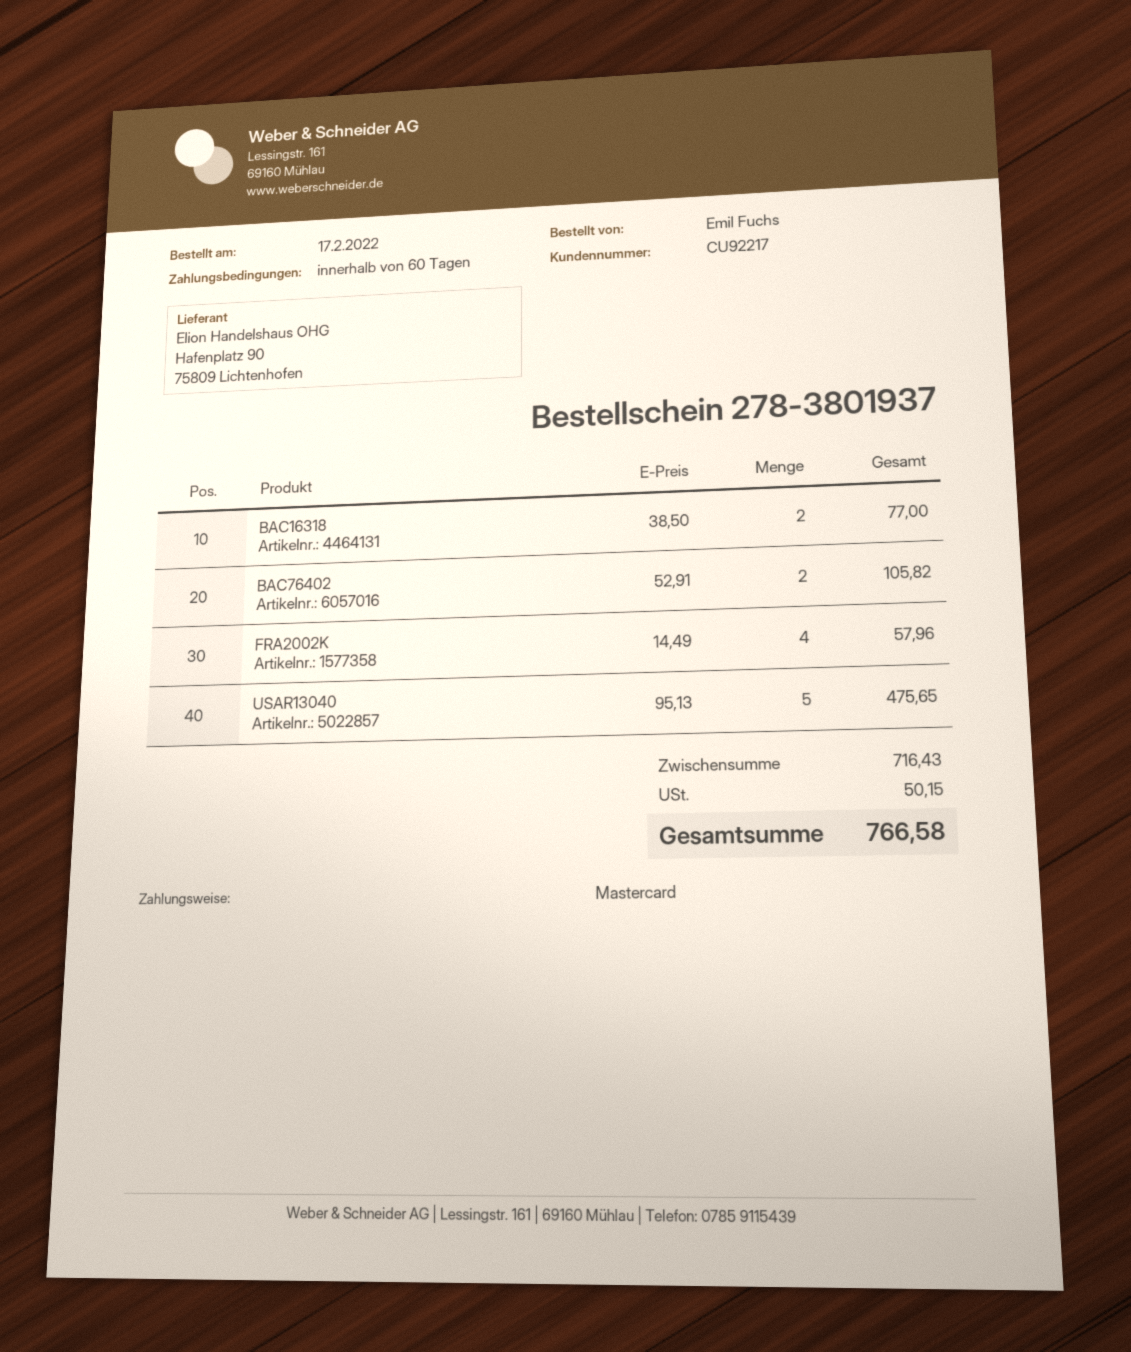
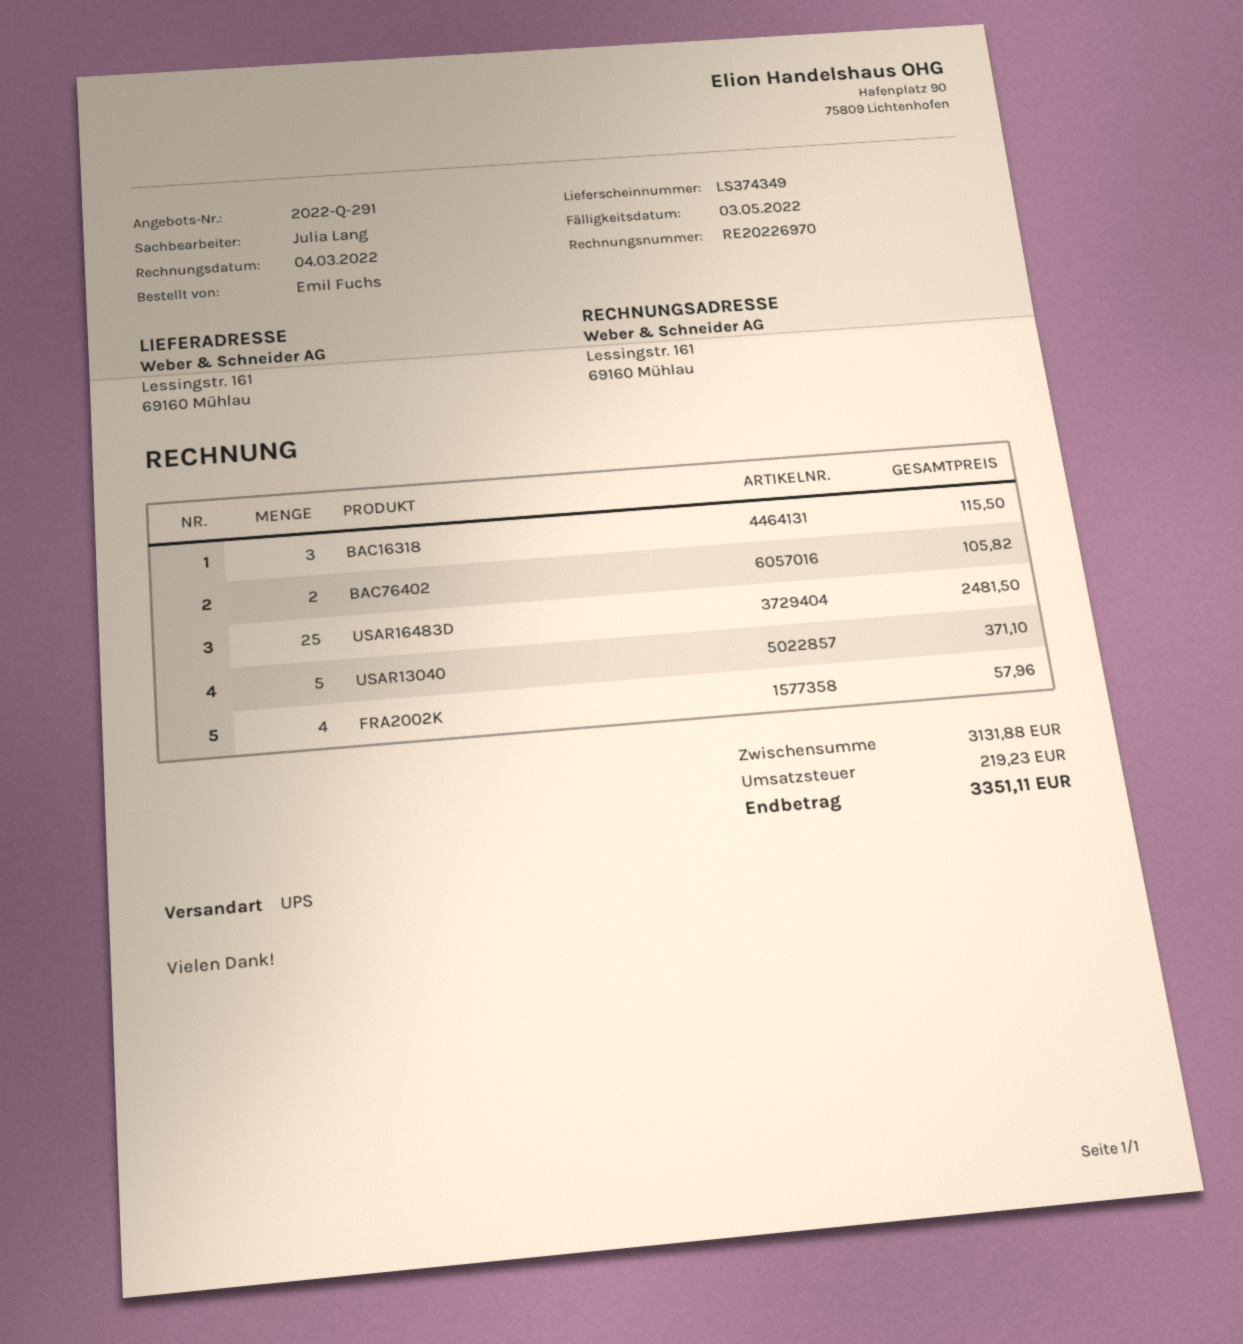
BAC16318: 2 for 77.00 -> 3 for 115.50
USAR13040: 5 for 475.65 -> 5 for 371.10
USAR16483D: none -> 25 for 2481.50
subtotal: 716.43 -> 3131.88
tax: 50.15 -> 219.23
total: 766.58 -> 3351.11

